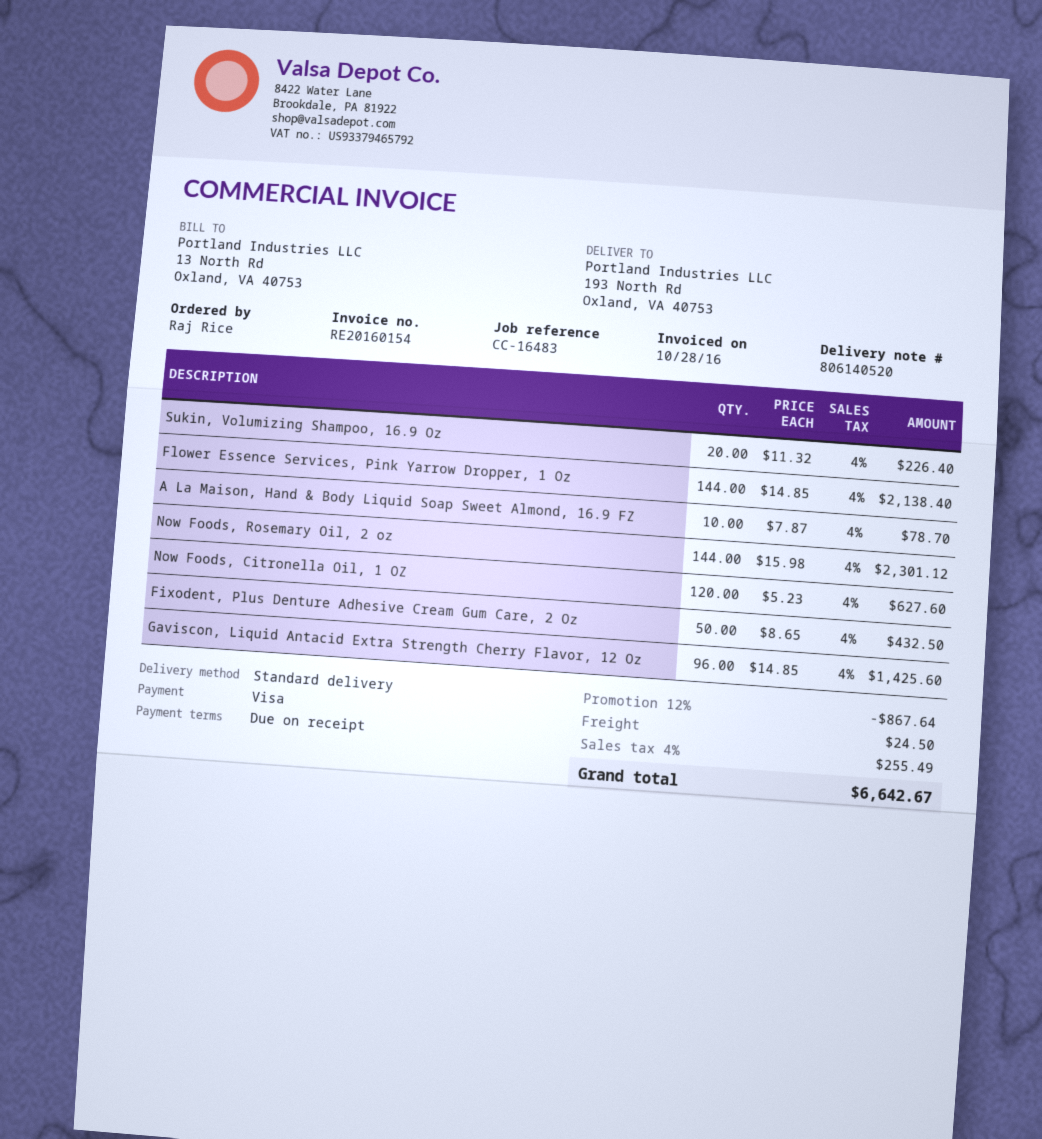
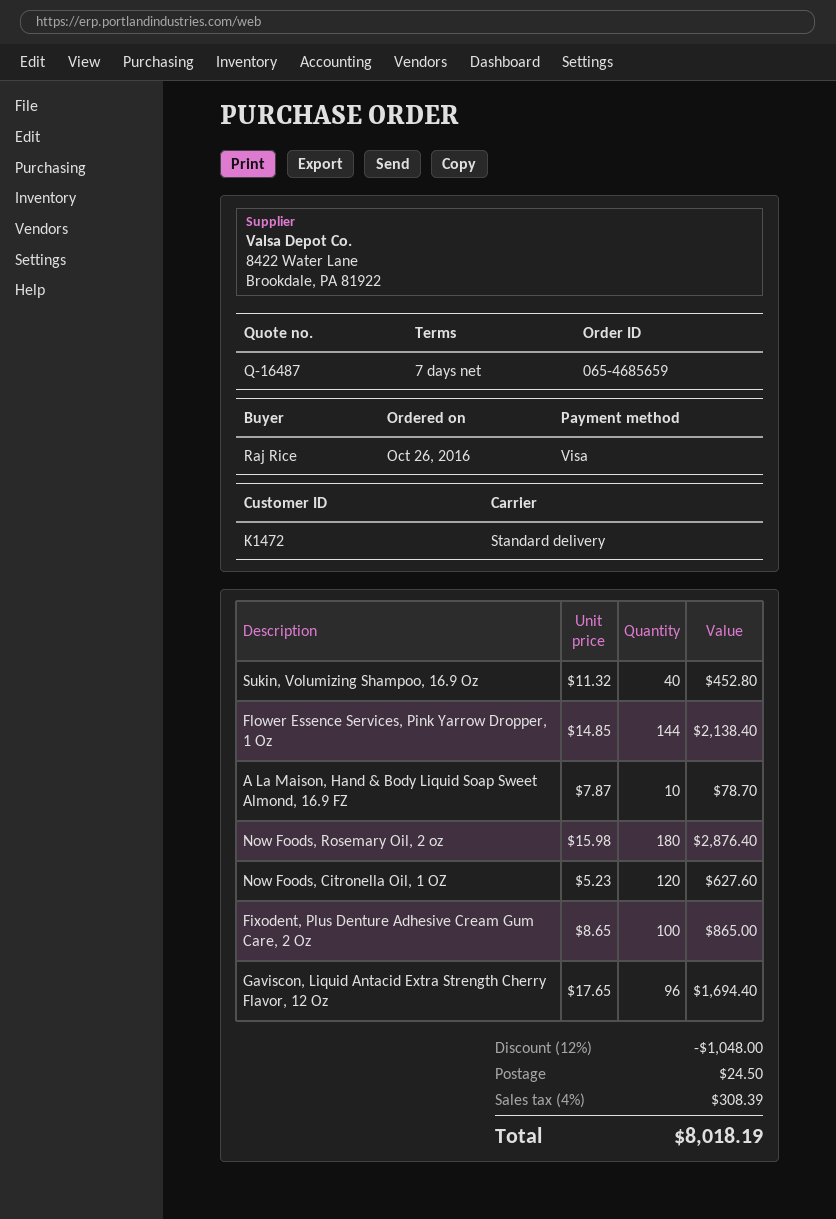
payment terms: on receipt -> 7 days
Sukin, Volumizing Shampoo, 16.9 Oz: 20 x 11.32 = 226.40 -> 40 x 11.32 = 452.80
Now Foods, Rosemary Oil, 2 oz: 144 x 15.98 = 2301.12 -> 180 x 15.98 = 2876.40
Fixodent, Plus Denture Adhesive Cream Gum Care, 2 Oz: 50 x 8.65 = 432.50 -> 100 x 8.65 = 865.00
Gaviscon, Liquid Antacid Extra Strength Cherry Flavor, 12 Oz: 96 x 14.85 = 1425.60 -> 96 x 17.65 = 1694.40
discount: 12% = 867.64 -> 12% = 1048.00
tax: 4% = 255.49 -> 4% = 308.39
total: 6642.67 -> 8018.19

